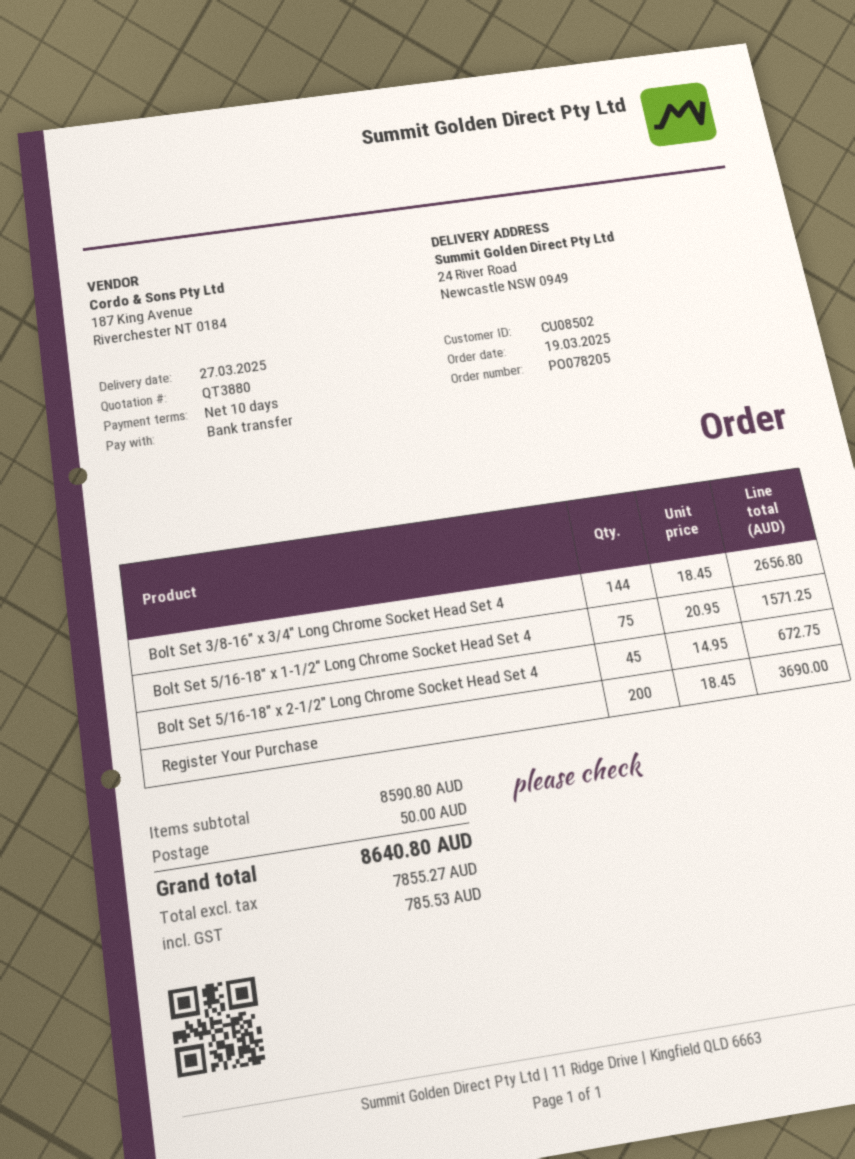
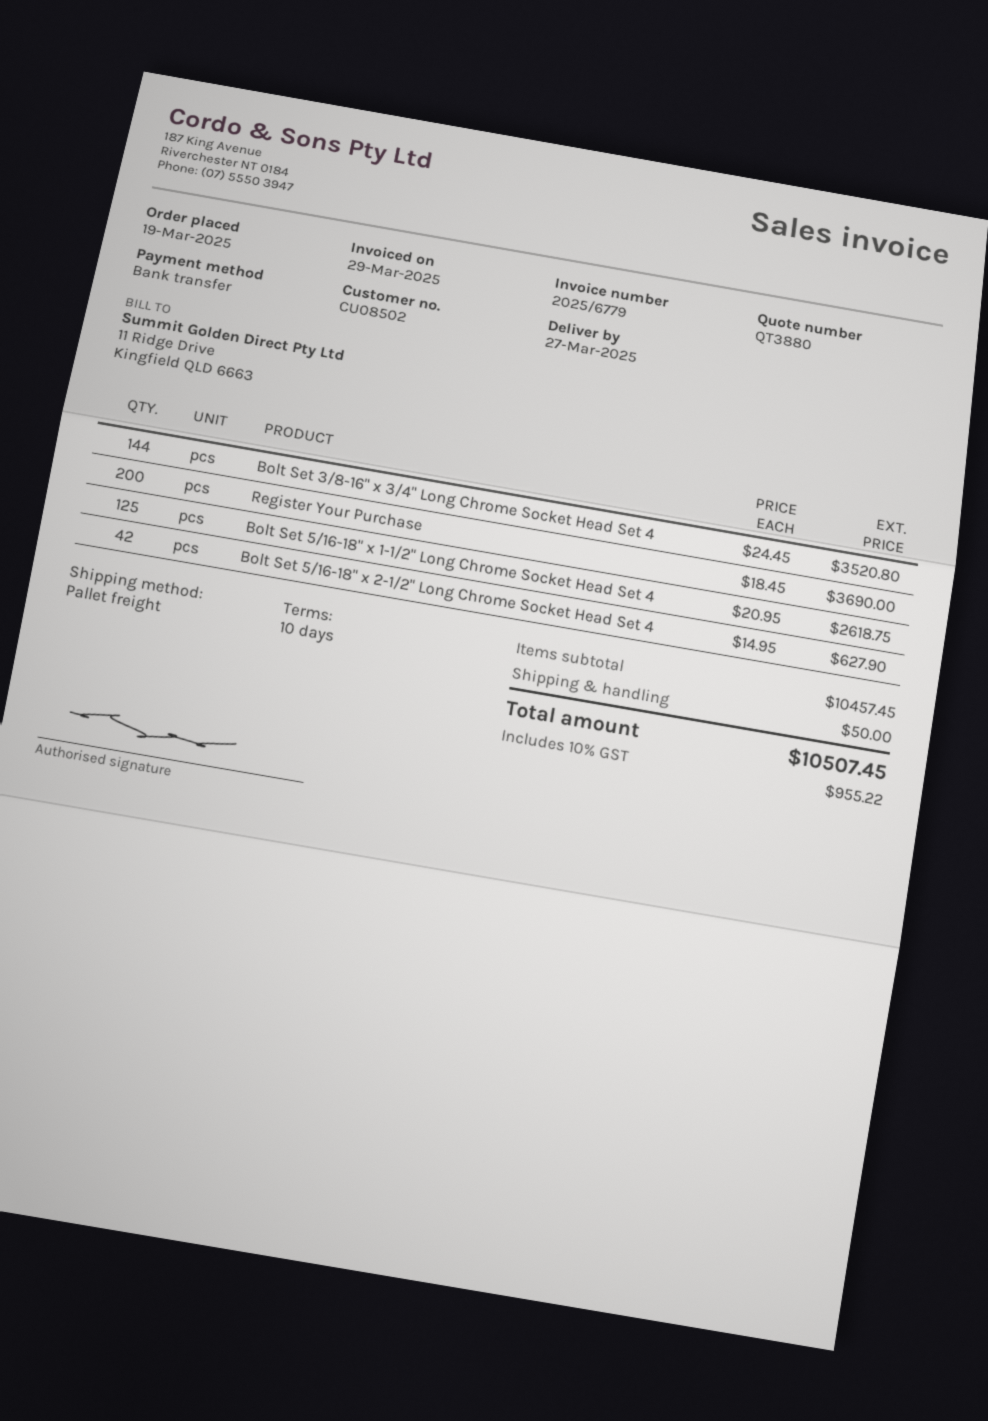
Bolt Set 3/8-16" x 3/4" Long Chrome Socket Head Set 4: 144 x 18.45 = 2656.80 -> 144 x 24.45 = 3520.80
Bolt Set 5/16-18" x 1-1/2" Long Chrome Socket Head Set 4: 75 x 20.95 = 1571.25 -> 125 x 20.95 = 2618.75
Bolt Set 5/16-18" x 2-1/2" Long Chrome Socket Head Set 4: 45 x 14.95 = 672.75 -> 42 x 14.95 = 627.90
subtotal: 8590.80 -> 10457.45
tax: 785.53 -> 955.22
total: 8640.80 -> 10507.45

